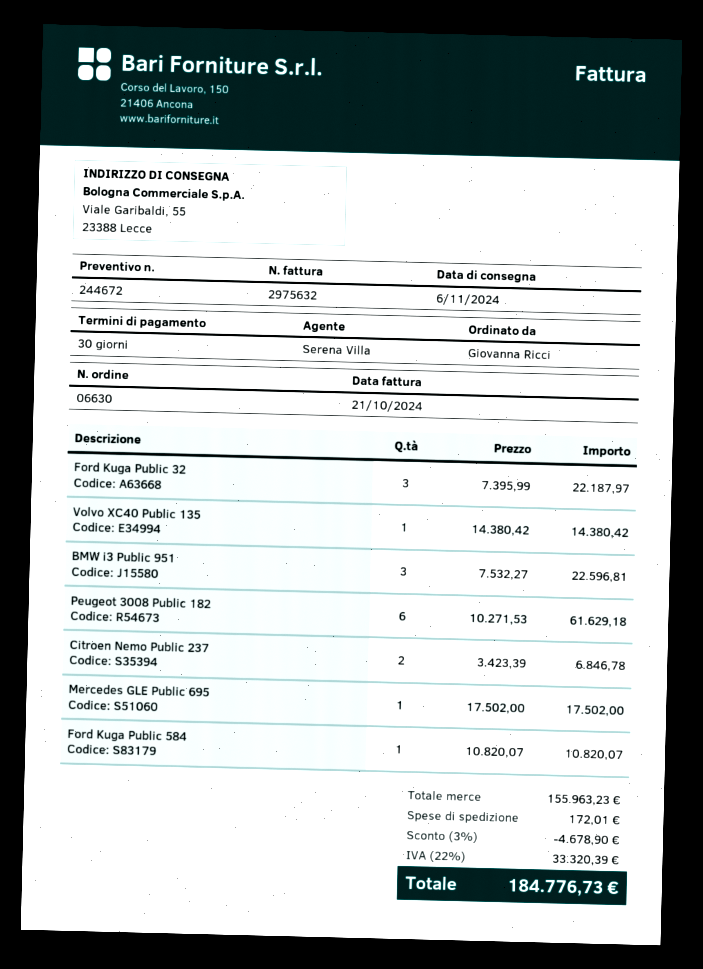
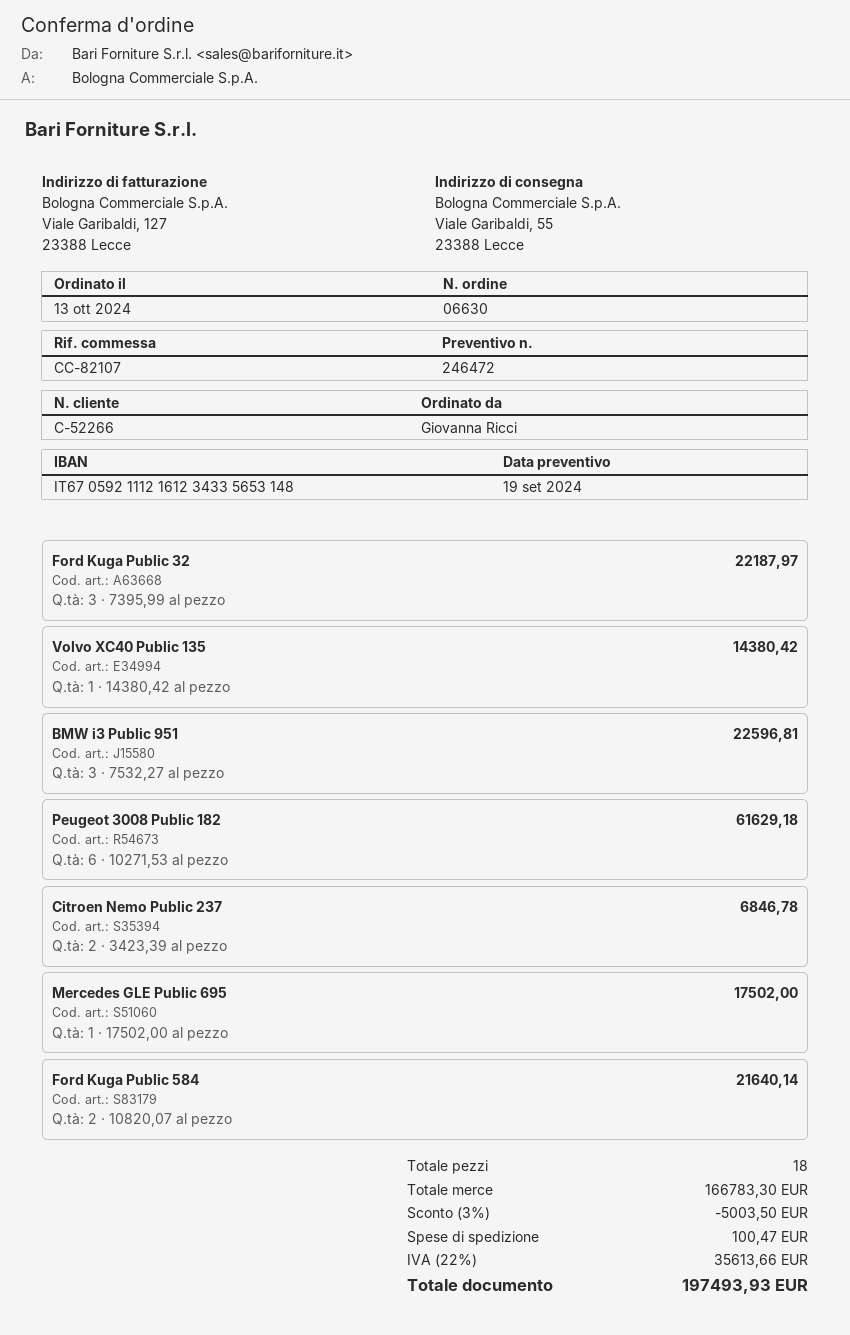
quote number: 244672 -> 246472
Ford Kuga Public 584: 1 x 10820.07 = 10820.07 -> 2 x 10820.07 = 21640.14
subtotal: 155963.23 -> 166783.30
discount: 3% = 4678.90 -> 3% = 5003.50
shipping: 172.01 -> 100.47
tax: 22% = 33320.39 -> 22% = 35613.66
total: 184776.73 -> 197493.93

